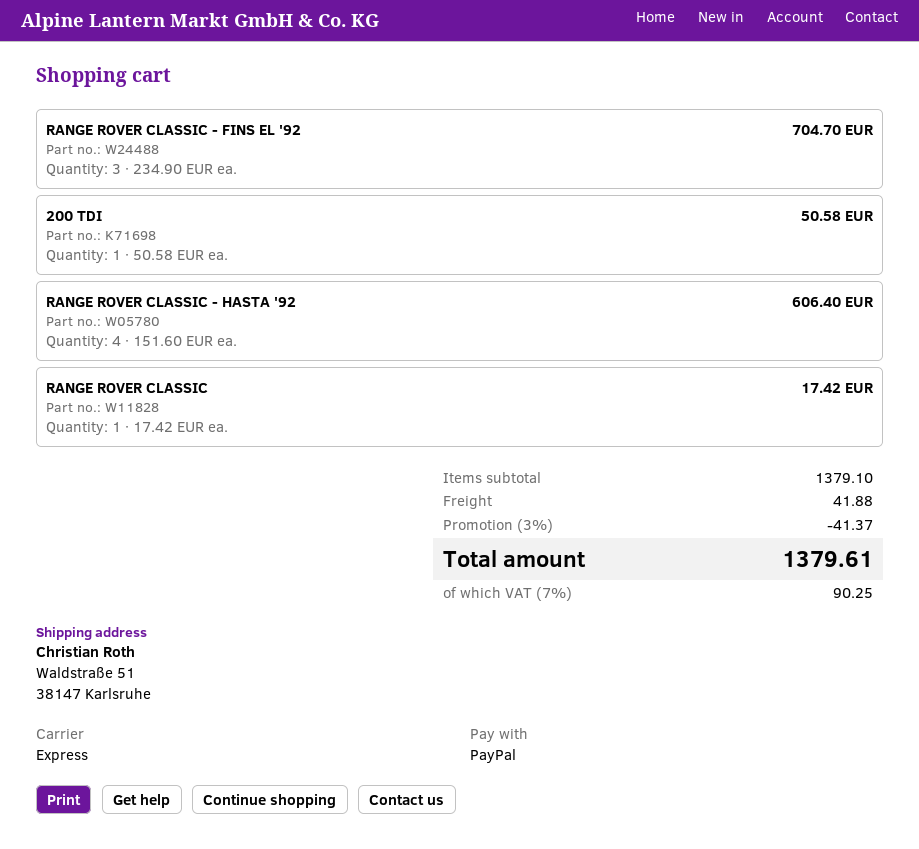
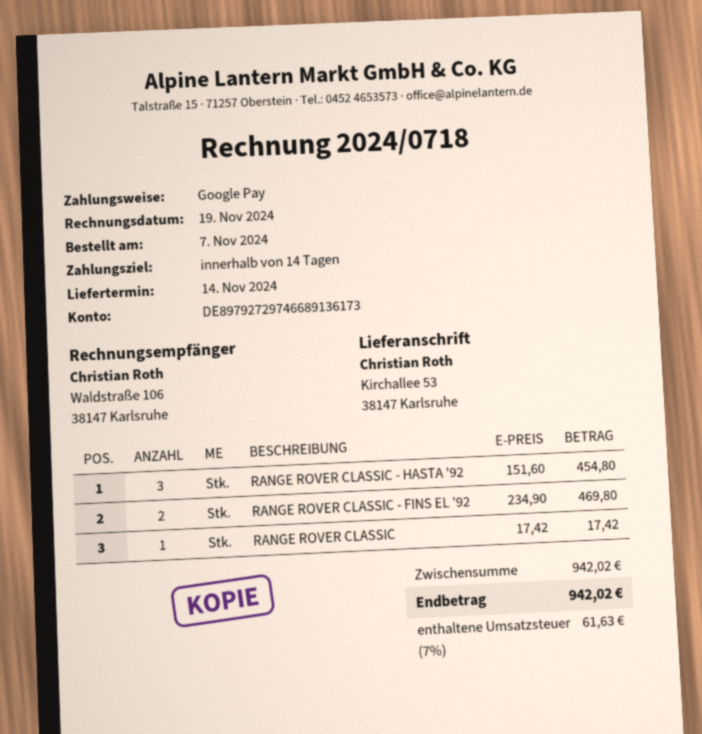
payment method: PayPal -> Google Pay
ship to: Waldstraße 51, 38147 Karlsruhe -> Kirchallee 53, 38147 Karlsruhe
RANGE ROVER CLASSIC - FINS EL '92: 3 x 234.90 = 704.70 -> 2 x 234.90 = 469.80
200 TDI: 1 x 50.58 = 50.58 -> none
RANGE ROVER CLASSIC - HASTA '92: 4 x 151.60 = 606.40 -> 3 x 151.60 = 454.80
subtotal: 1379.10 -> 942.02
discount: 3% = 41.37 -> none
shipping: 41.88 -> none
tax: 7% = 90.25 -> 7% = 61.63
total: 1379.61 -> 942.02

